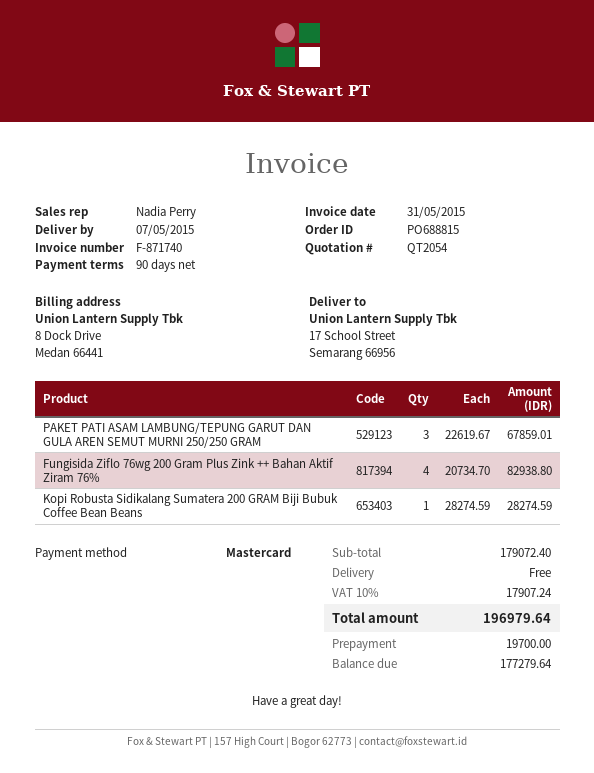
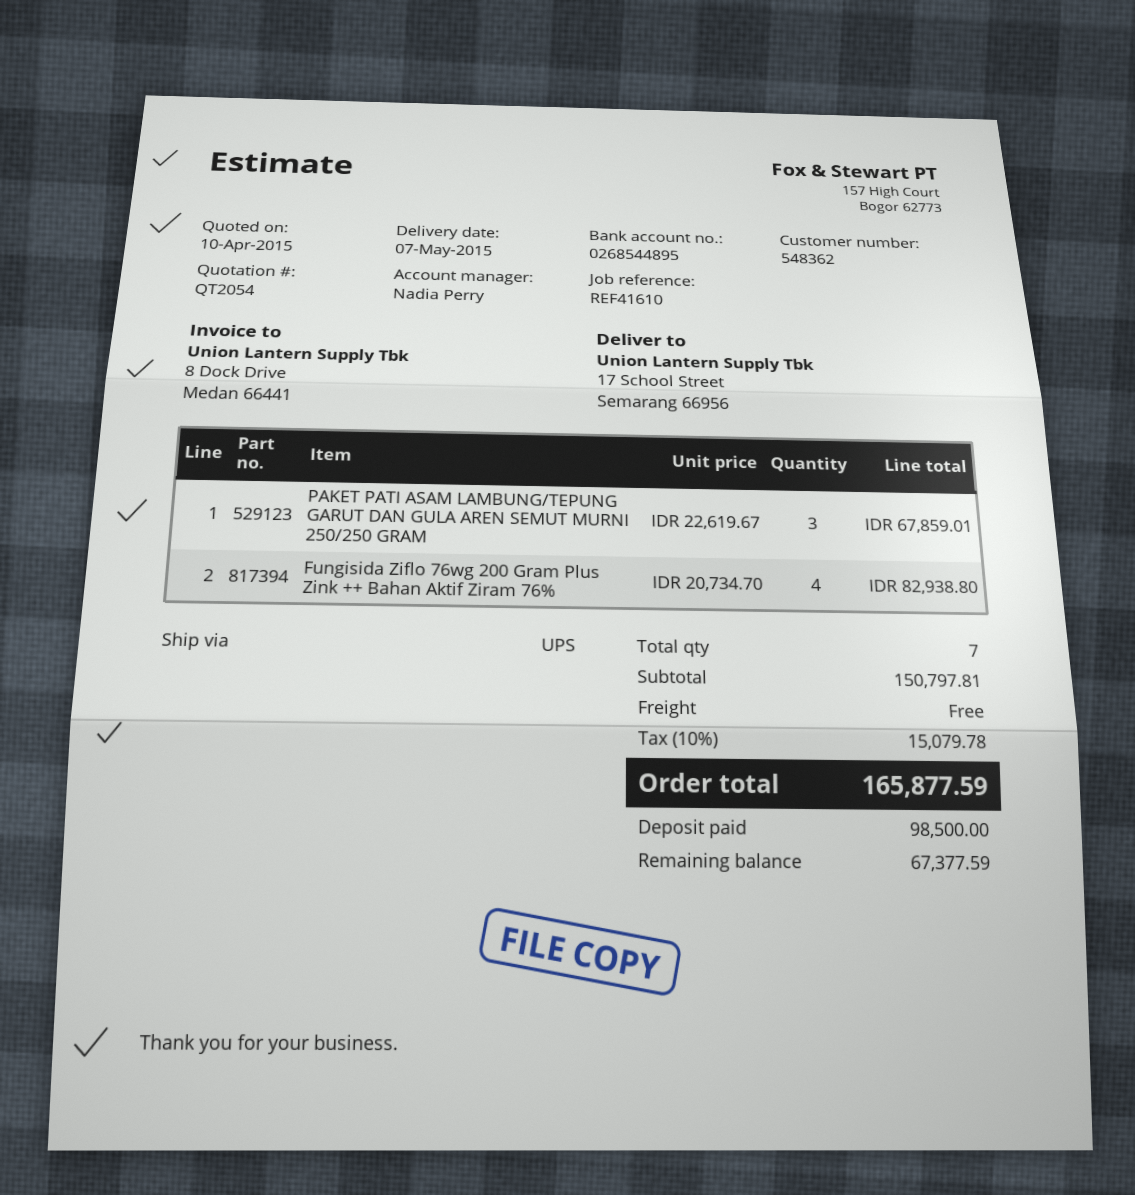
Kopi Robusta Sidikalang Sumatera 200 GRAM Biji Bubuk Coffee Bean Beans: 1 x 28274.59 = 28274.59 -> none
subtotal: 179072.40 -> 150797.81
tax: 10% = 17907.24 -> 10% = 15079.78
total: 196979.64 -> 165877.59
deposit: 19700.00 -> 98500.00
balance: 177279.64 -> 67377.59

